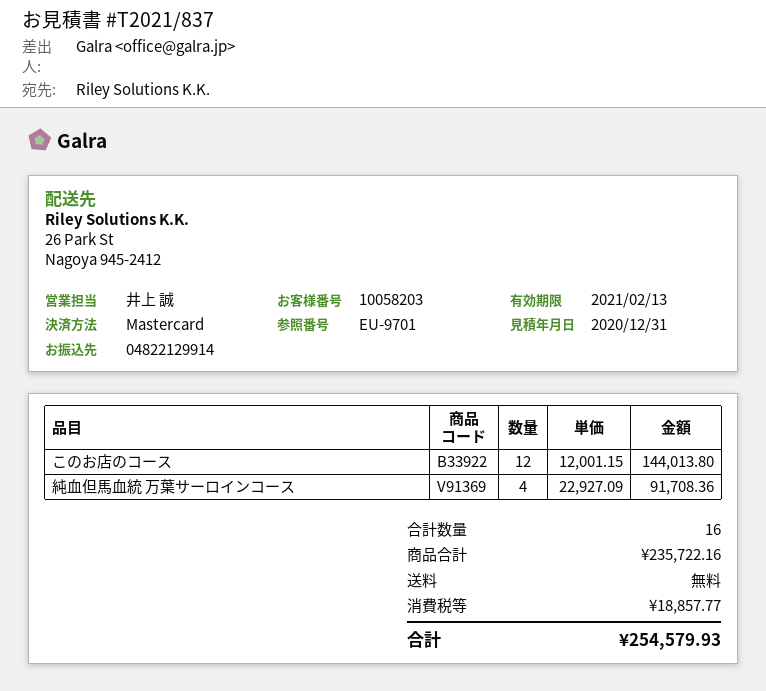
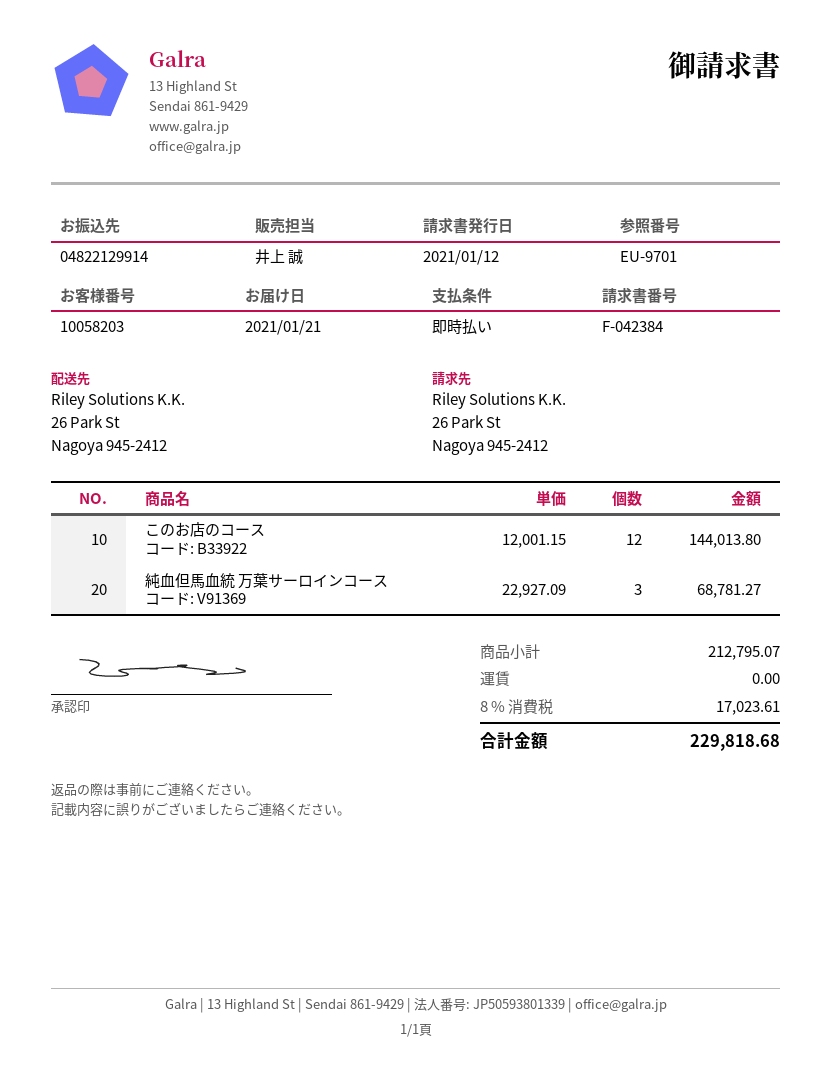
純血但馬血統 万葉サーロインコース: 4 x 22927.09 = 91708.36 -> 3 x 22927.09 = 68781.27
subtotal: 235722.16 -> 212795.07
tax: 18857.77 -> 17023.61
total: 254579.93 -> 229818.68

